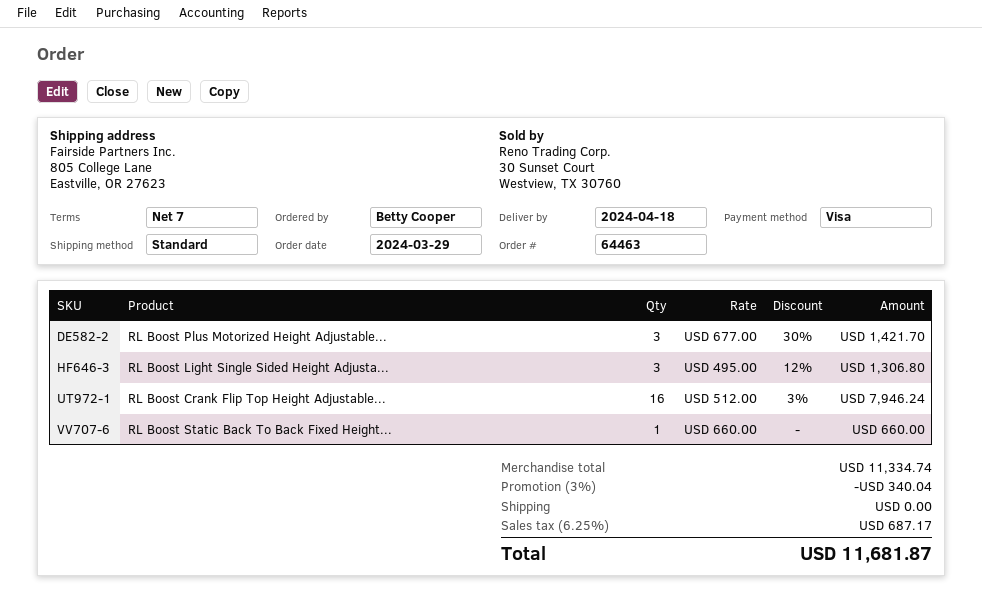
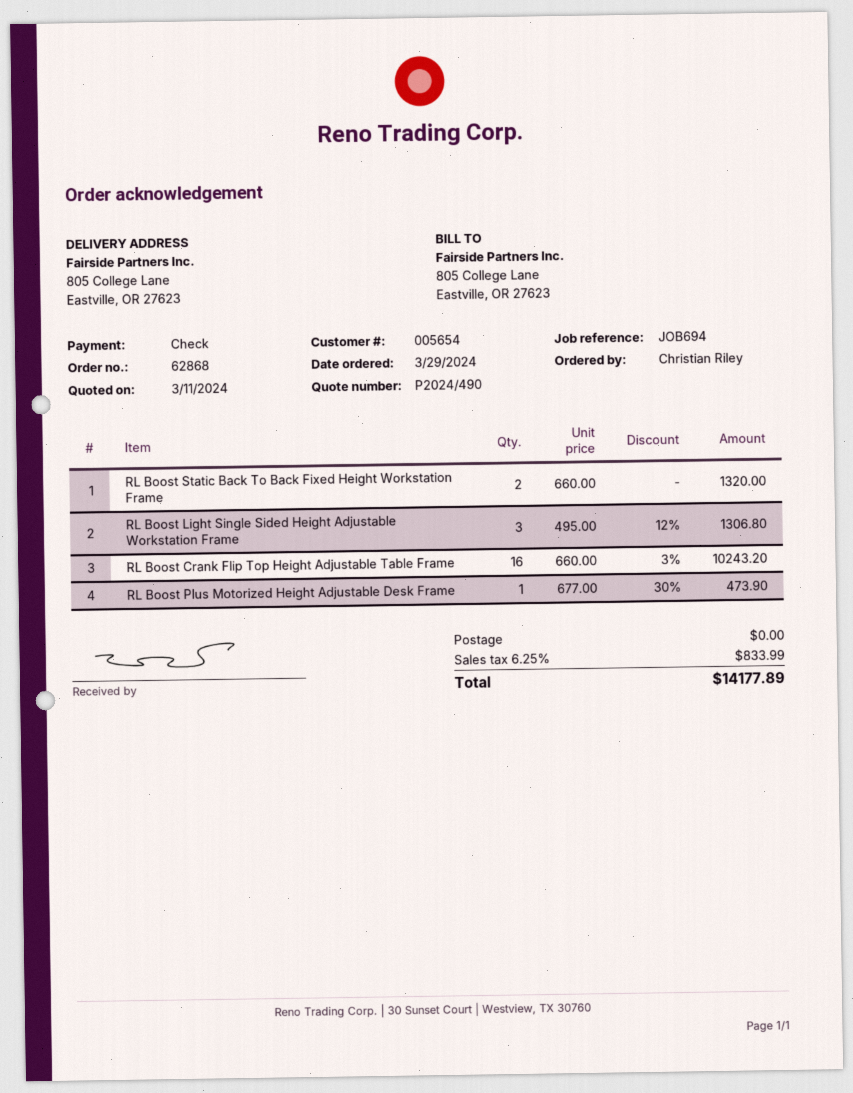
order number: 64463 -> 62868
ordered by: Betty Cooper -> Christian Riley
payment method: Visa -> cheque
RL Boost Plus Motorized Height Adjustable...: 3 x 677.00 - 30% = 1421.70 -> 1 x 677.00 - 30% = 473.90
RL Boost Crank Flip Top Height Adjustable...: 16 x 512.00 - 3% = 7946.24 -> 16 x 660.00 - 3% = 10243.20
RL Boost Static Back To Back Fixed Height...: 1 x 660.00 = 660.00 -> 2 x 660.00 = 1320.00
discount: 3% = 340.04 -> none
tax: 6.25% = 687.17 -> 6.25% = 833.99
total: 11681.87 -> 14177.89

